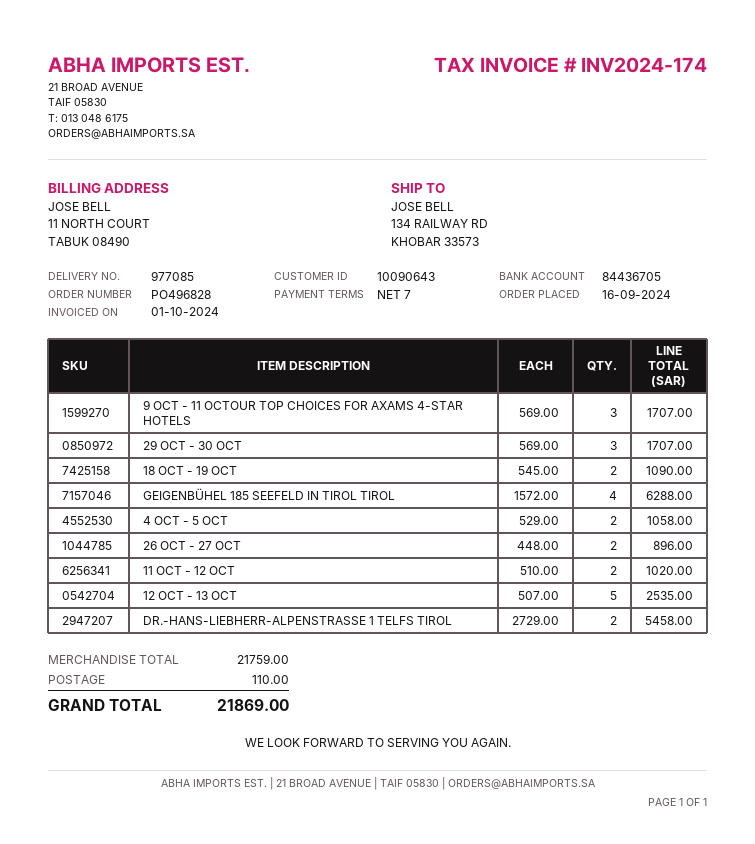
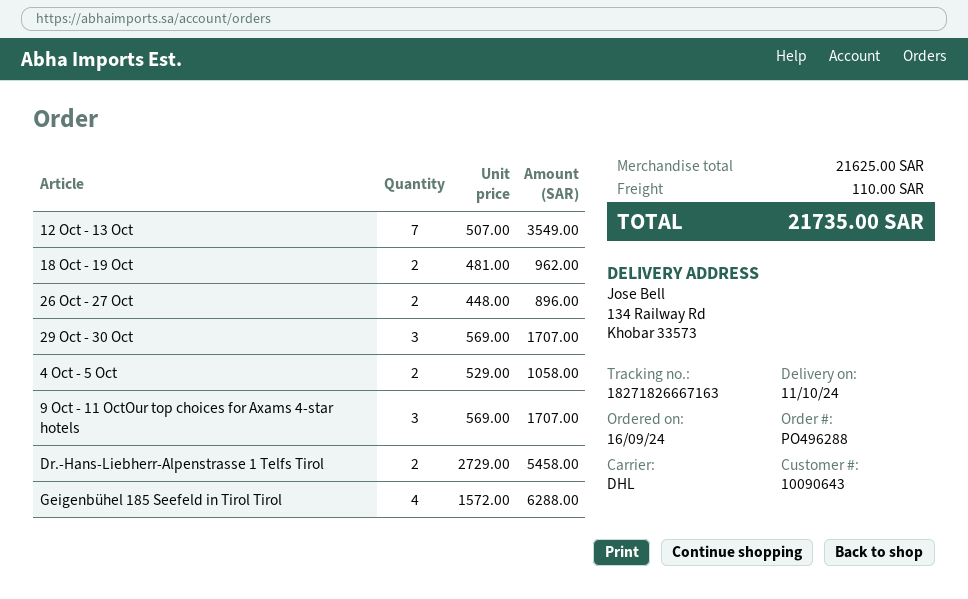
order number: PO496828 -> PO496288
18 OCT - 19 OCT: 2 x 545.00 = 1090.00 -> 2 x 481.00 = 962.00
11 OCT - 12 OCT: 2 x 510.00 = 1020.00 -> none
12 OCT - 13 OCT: 5 x 507.00 = 2535.00 -> 7 x 507.00 = 3549.00
subtotal: 21759.00 -> 21625.00
total: 21869.00 -> 21735.00

